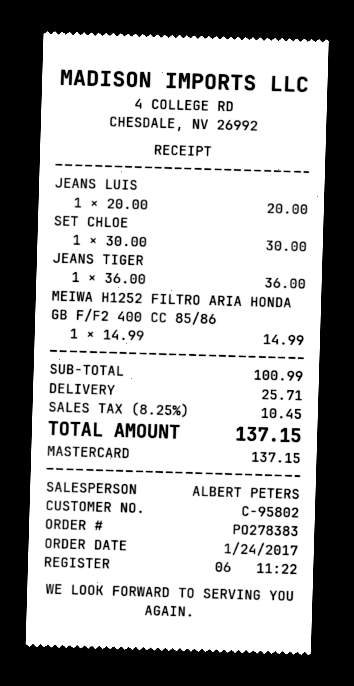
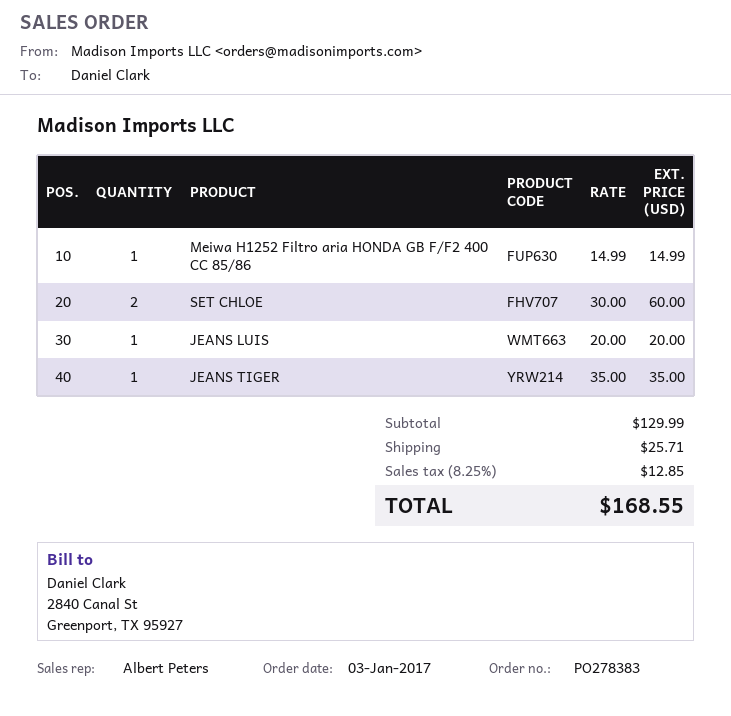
order date: 2017-01-24 -> 2017-01-03
SET CHLOE: 1 x 30.00 = 30.00 -> 2 x 30.00 = 60.00
JEANS TIGER: 1 x 36.00 = 36.00 -> 1 x 35.00 = 35.00
subtotal: 100.99 -> 129.99
tax: 8.25% = 10.45 -> 8.25% = 12.85
total: 137.15 -> 168.55

